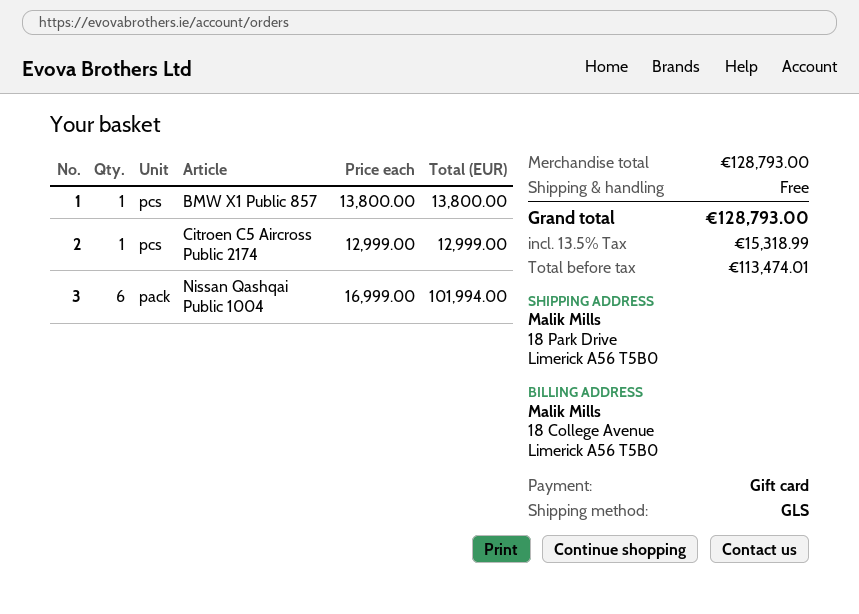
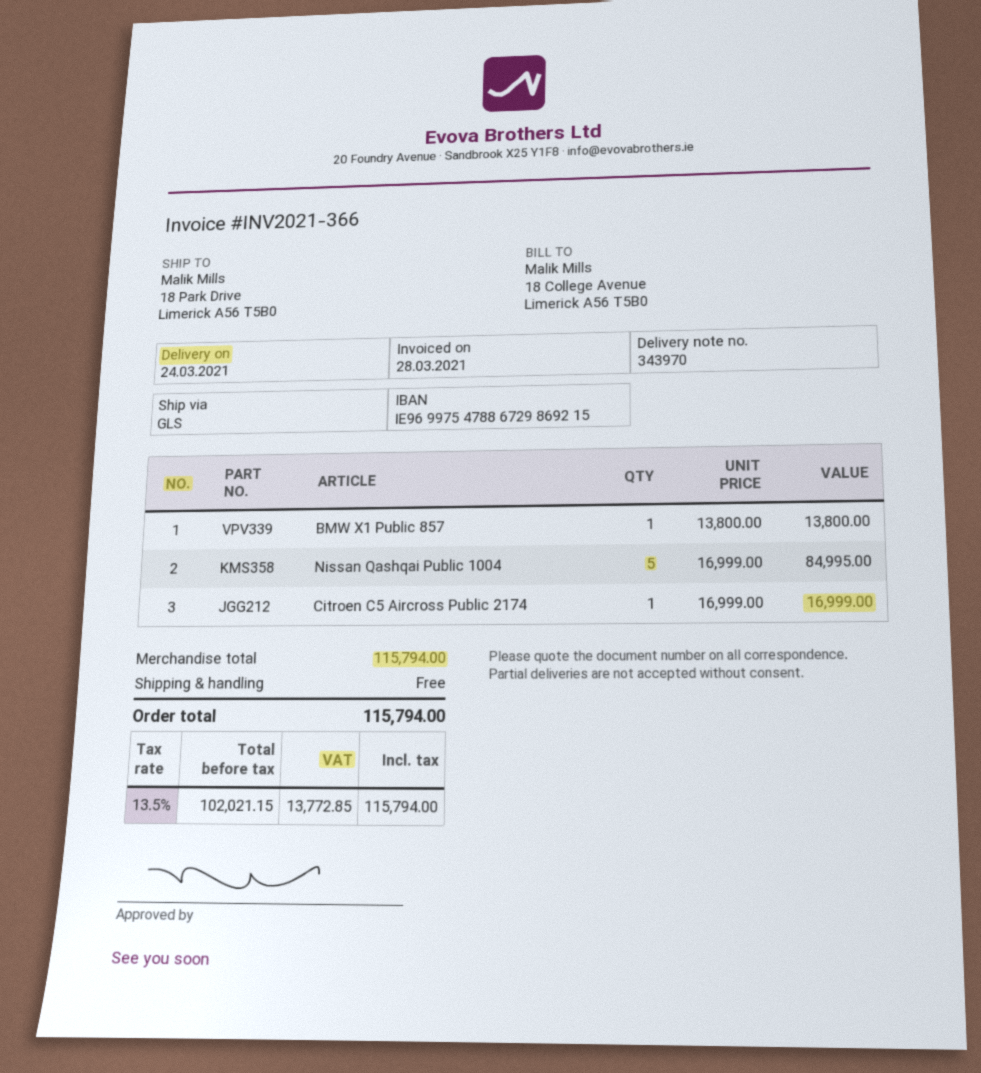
Citroen C5 Aircross Public 2174: 1 x 12999.00 = 12999.00 -> 1 x 16999.00 = 16999.00
Nissan Qashqai Public 1004: 6 x 16999.00 = 101994.00 -> 5 x 16999.00 = 84995.00
subtotal: 128793.00 -> 115794.00
net: 113474.01 -> 102021.15
tax: 13.5% = 15318.99 -> 13.5% = 13772.85
total: 128793.00 -> 115794.00

